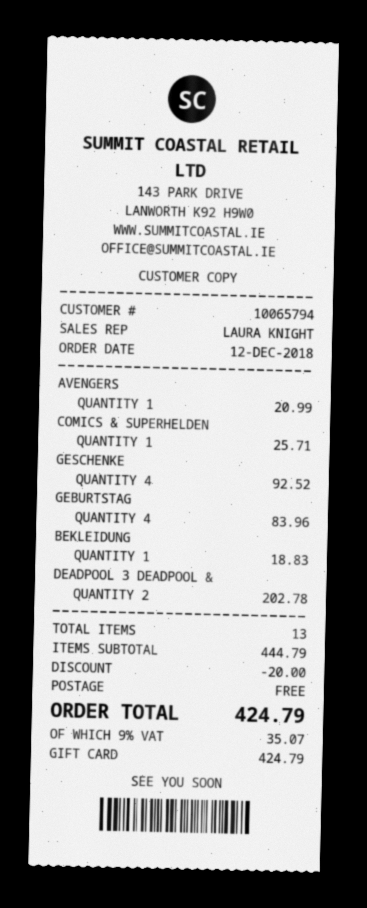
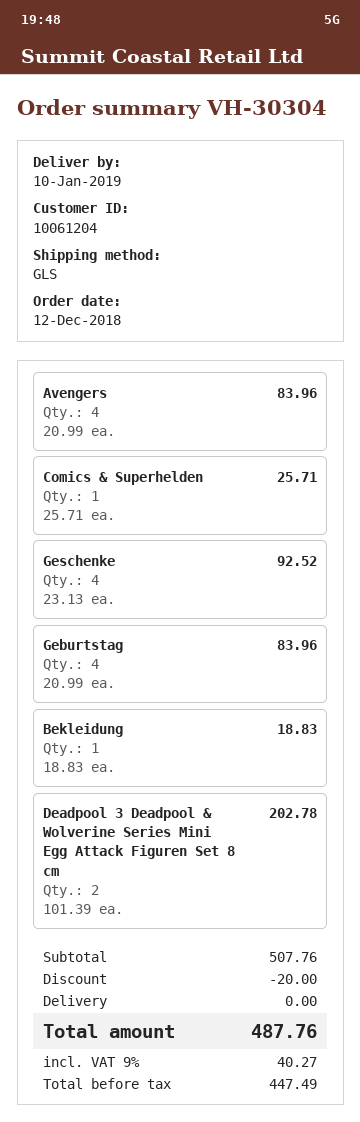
customer number: 10065794 -> 10061204
AVENGERS: 1 for 20.99 -> 4 for 83.96
subtotal: 444.79 -> 507.76
tax: 9% = 35.07 -> 9% = 40.27
total: 424.79 -> 487.76

